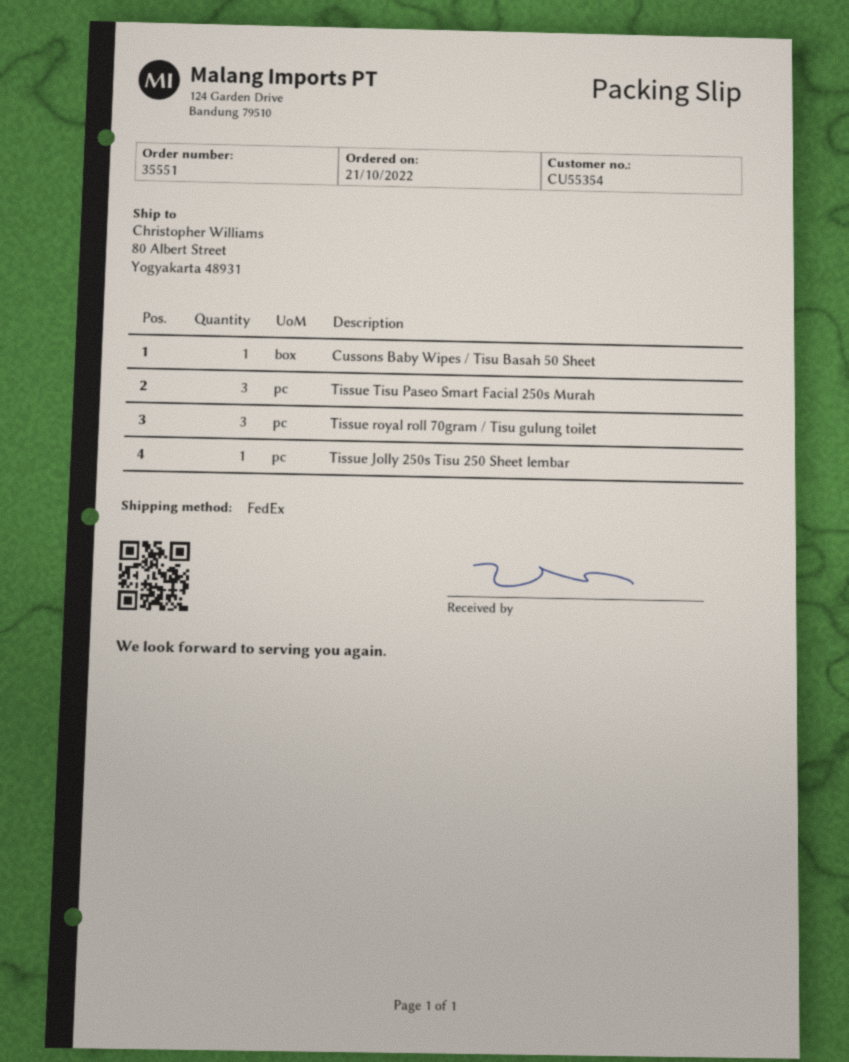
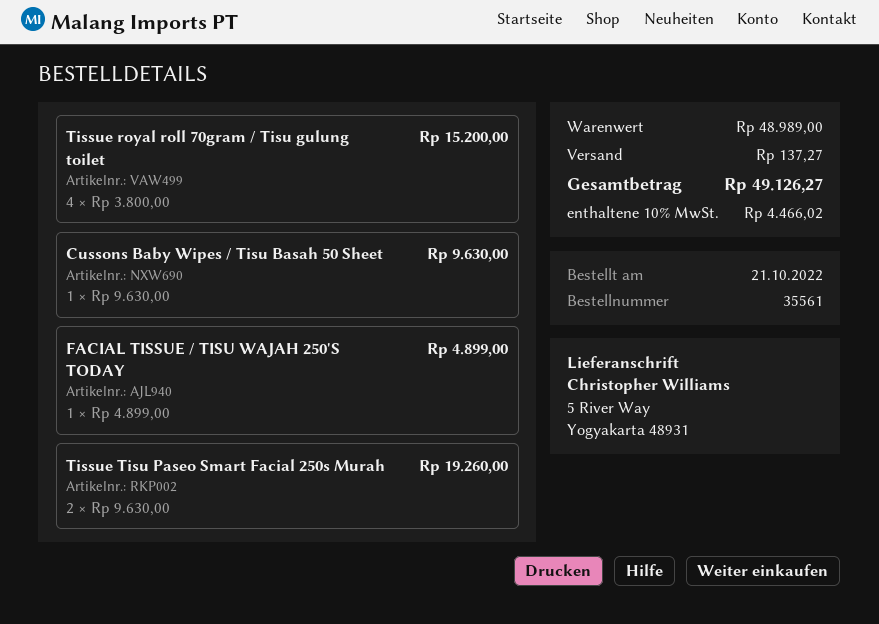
order number: 35551 -> 35561
ship to: 80 Albert Street, Yogyakarta 48931 -> 5 River Way, Yogyakarta 48931
Tissue Tisu Paseo Smart Facial 250s Murah: 3 -> 2
Tissue royal roll 70gram / Tisu gulung toilet: 3 -> 4
Tissue Jolly 250s Tisu 250 Sheet lembar: 1 -> none
FACIAL TISSUE / TISU WAJAH 250'S TODAY: none -> 1

